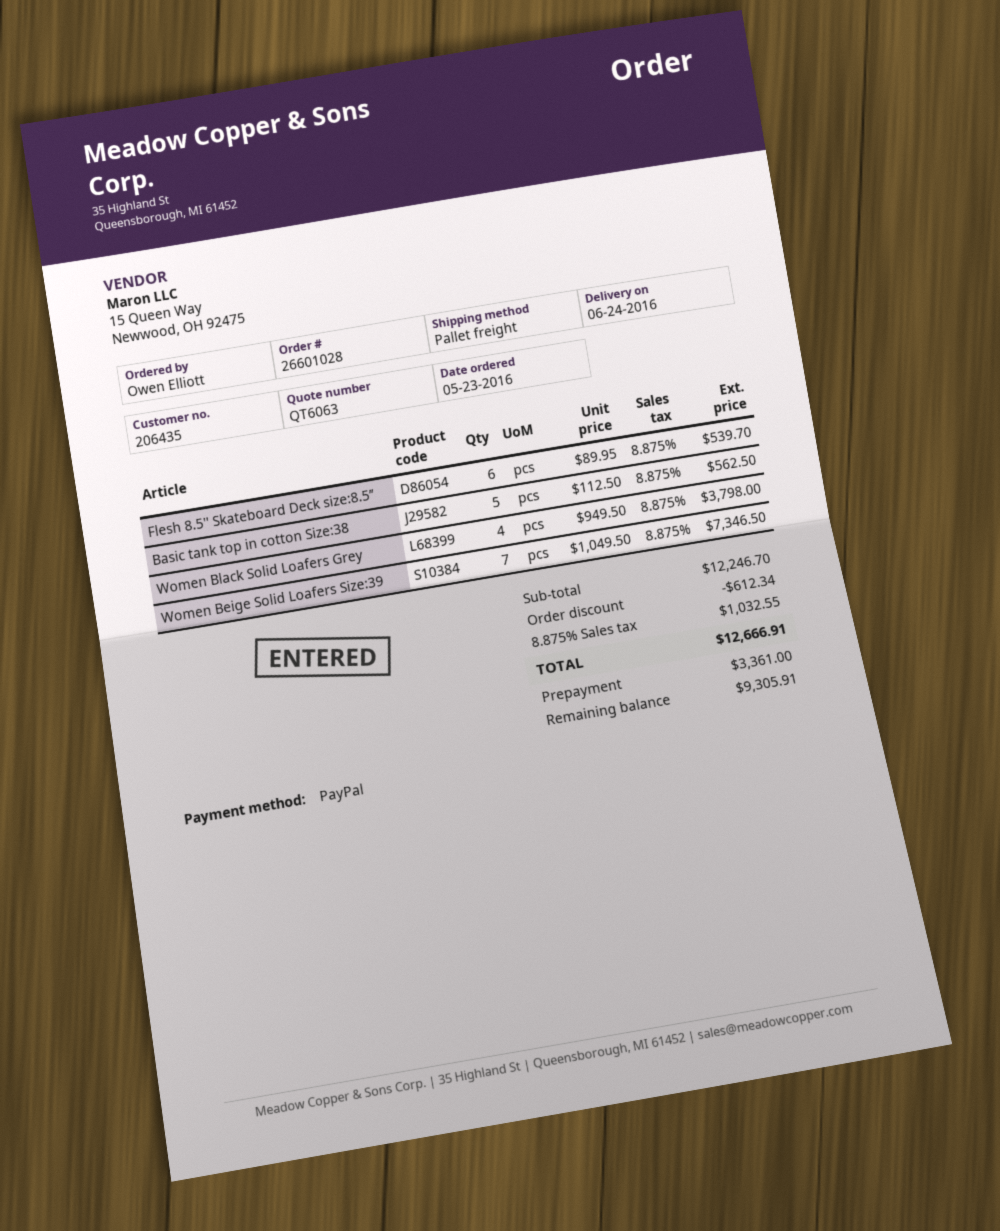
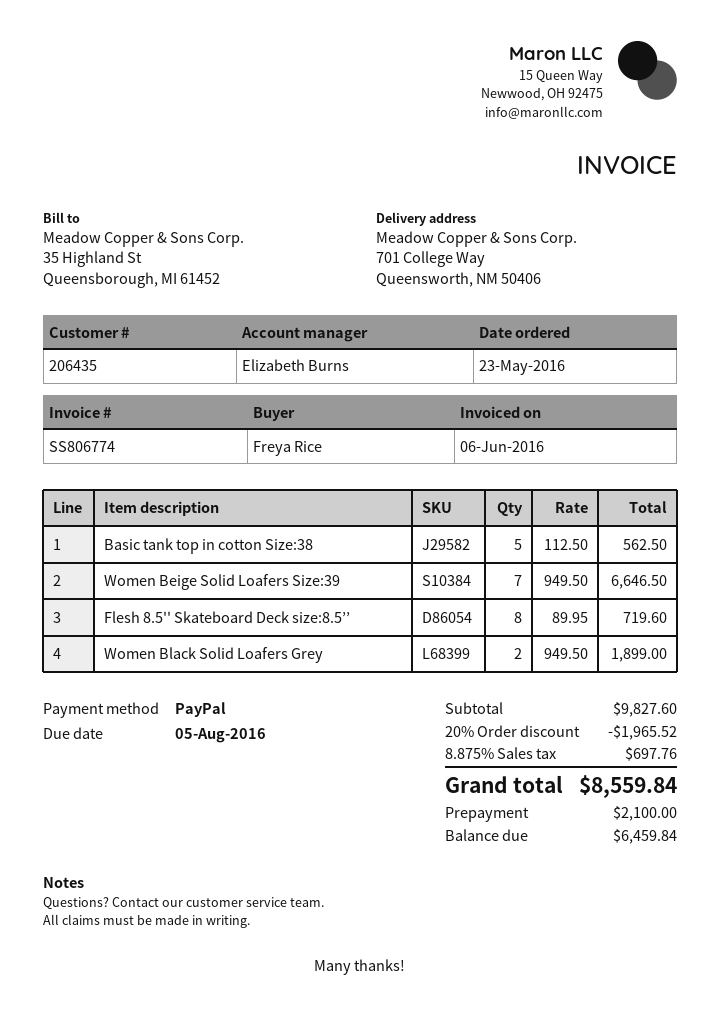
ordered by: Owen Elliott -> Freya Rice
Flesh 8.5'' Skateboard Deck size:8.5’’: 6 x 89.95 = 539.70 -> 8 x 89.95 = 719.60
Women Black Solid Loafers Grey: 4 x 949.50 = 3798.00 -> 2 x 949.50 = 1899.00
Women Beige Solid Loafers Size:39: 7 x 1049.50 = 7346.50 -> 7 x 949.50 = 6646.50
subtotal: 12246.70 -> 9827.60
discount: 612.34 -> 1965.52
tax: 8.875% = 1032.55 -> 8.875% = 697.76
total: 12666.91 -> 8559.84
deposit: 3361.00 -> 2100.00
balance: 9305.91 -> 6459.84

